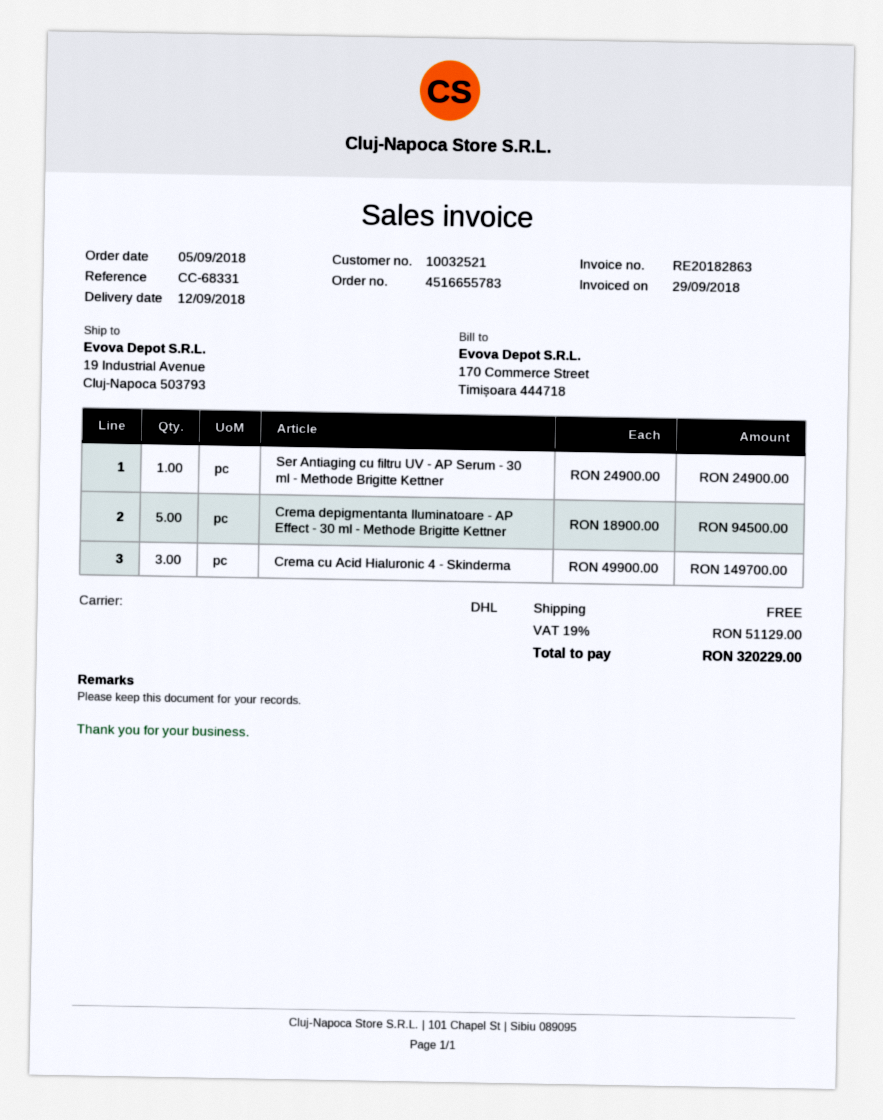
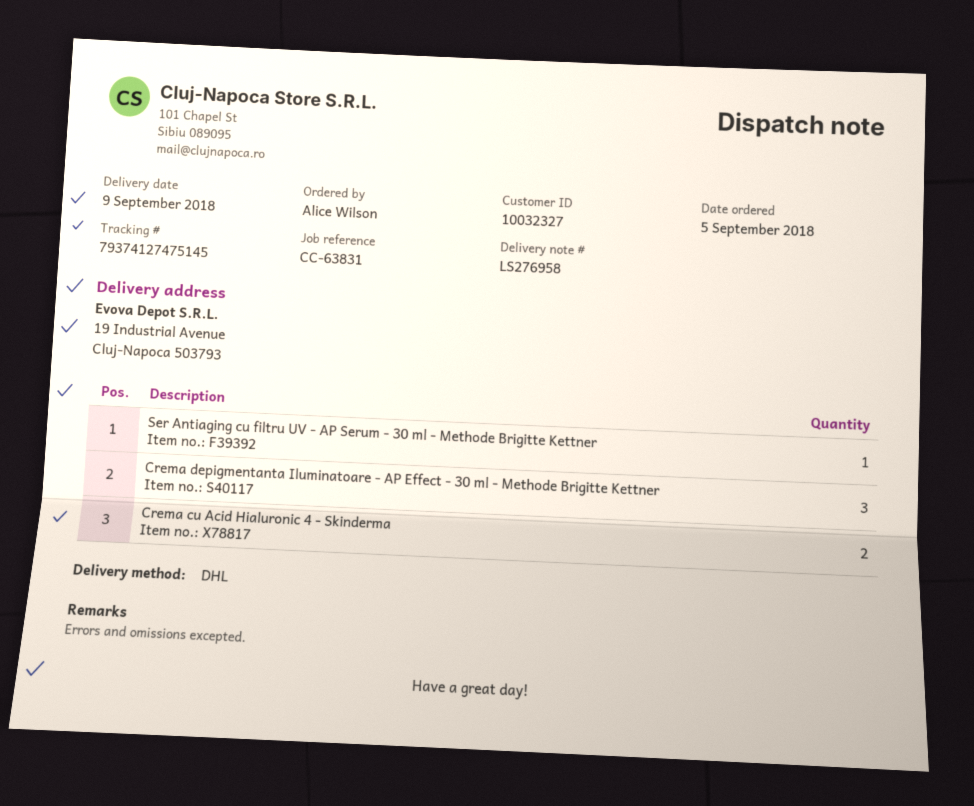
delivery date: 2018-09-12 -> 2018-09-09
customer number: 10032521 -> 10032327
reference: CC-68331 -> CC-63831
Crema depigmentanta Iluminatoare - AP Effect - 30 ml - Methode Brigitte Kettner: 5 -> 3
Crema cu Acid Hialuronic 4 - Skinderma: 3 -> 2

